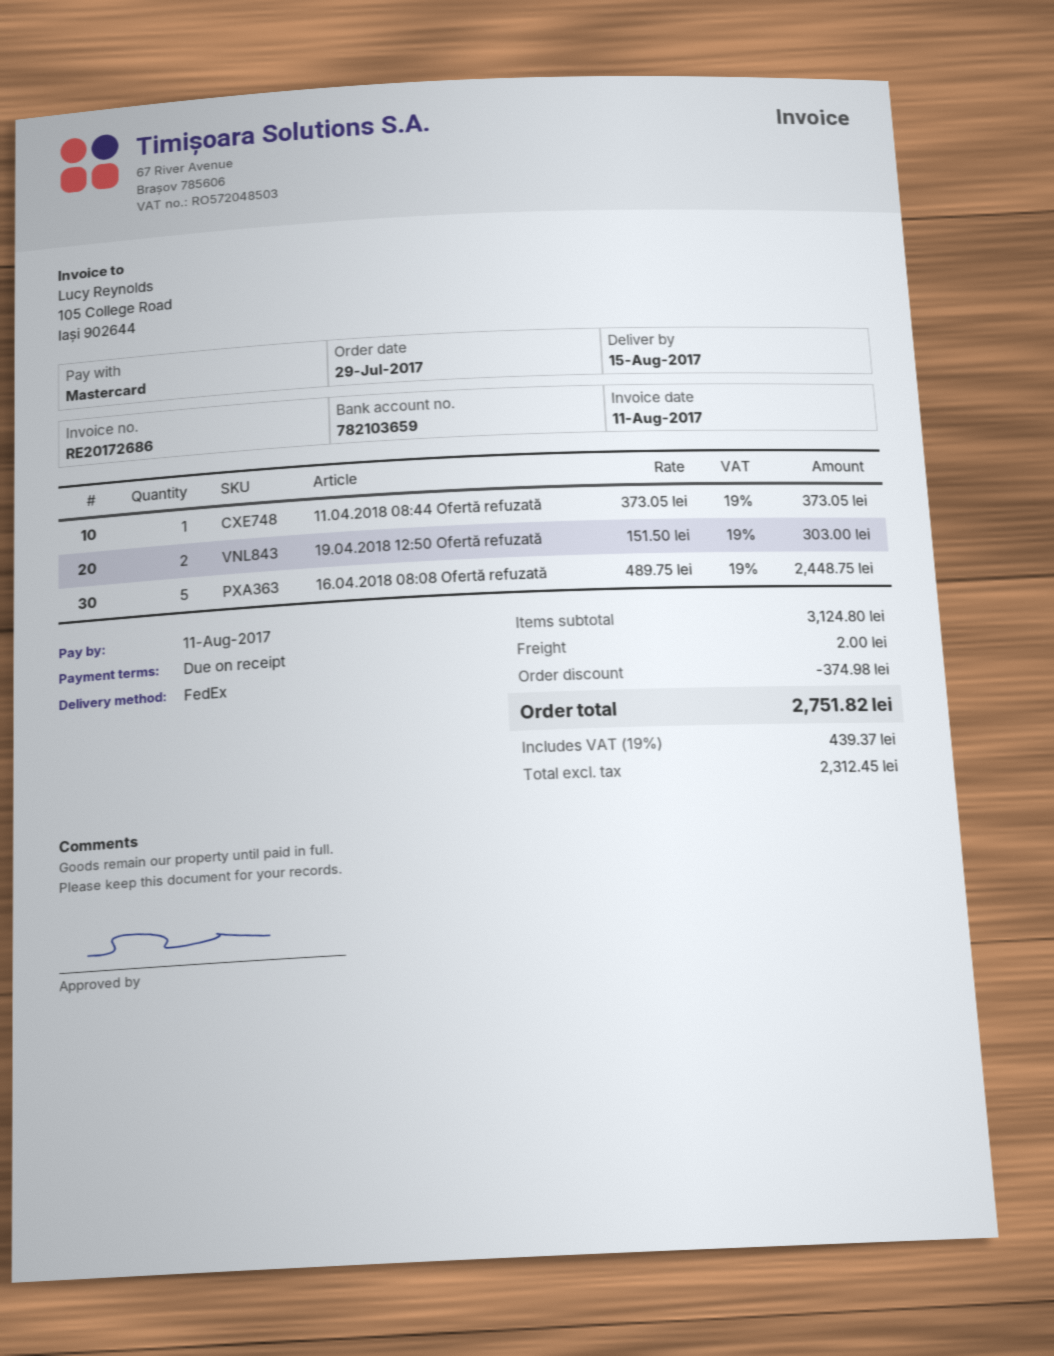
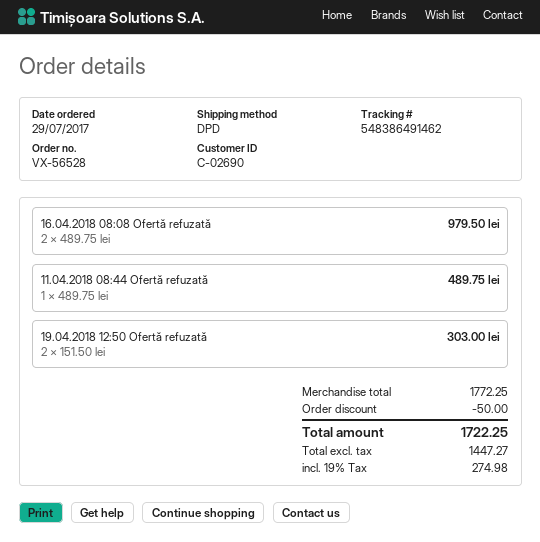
shipping method: FedEx -> DPD
11.04.2018 08:44 Ofertă refuzată: 1 x 373.05 = 373.05 -> 1 x 489.75 = 489.75
16.04.2018 08:08 Ofertă refuzată: 5 x 489.75 = 2448.75 -> 2 x 489.75 = 979.50
subtotal: 3124.80 -> 1772.25
discount: 374.98 -> 50.00
shipping: 2.00 -> none
net: 2312.45 -> 1447.27
tax: 19% = 439.37 -> 19% = 274.98
total: 2751.82 -> 1722.25

